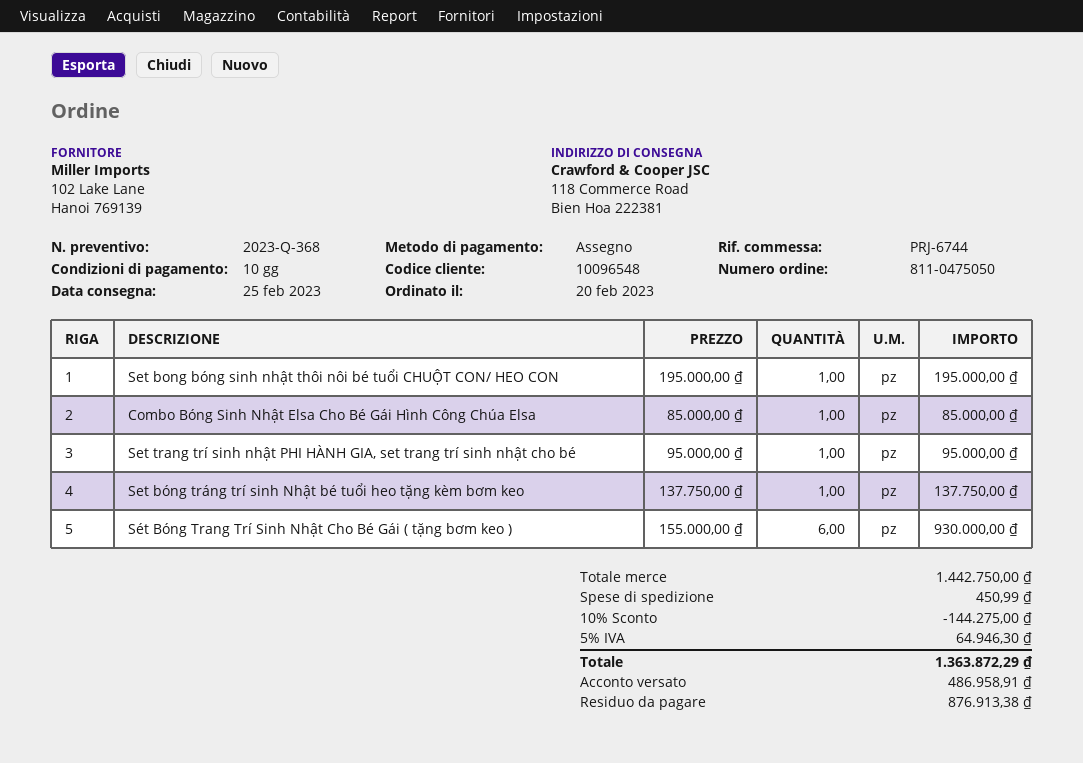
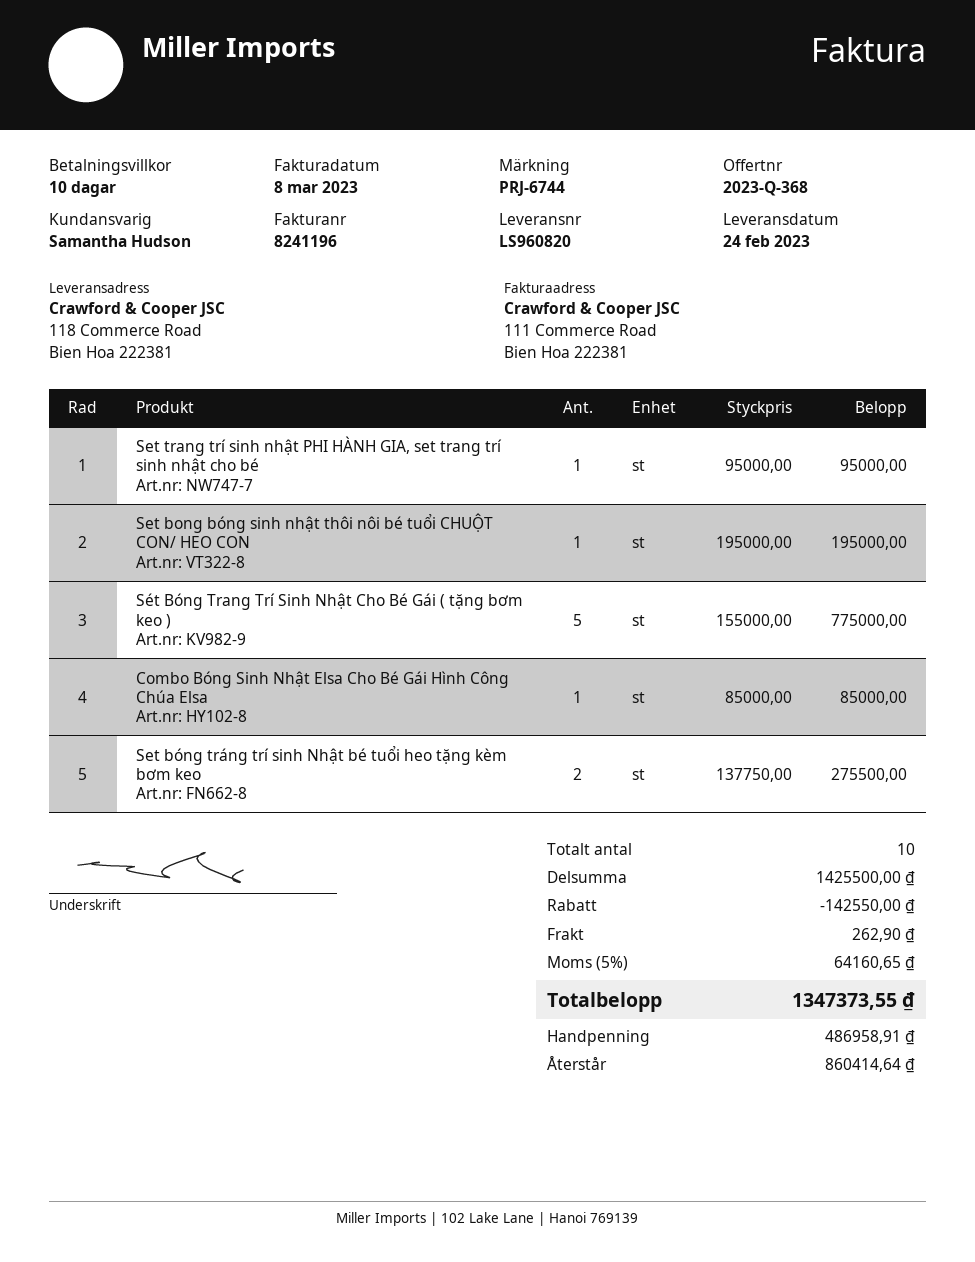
delivery date: 2023-02-25 -> 2023-02-24
Set bóng tráng trí sinh Nhật bé tuổi heo tặng kèm bơm keo: 1 x 137750.00 = 137750.00 -> 2 x 137750.00 = 275500.00
Sét Bóng Trang Trí Sinh Nhật Cho Bé Gái ( tặng bơm keo ): 6 x 155000.00 = 930000.00 -> 5 x 155000.00 = 775000.00
subtotal: 1442750.00 -> 1425500.00
discount: 144275.00 -> 142550.00
shipping: 450.99 -> 262.90
tax: 5% = 64946.30 -> 5% = 64160.65
total: 1363872.29 -> 1347373.55
balance: 876913.38 -> 860414.64

